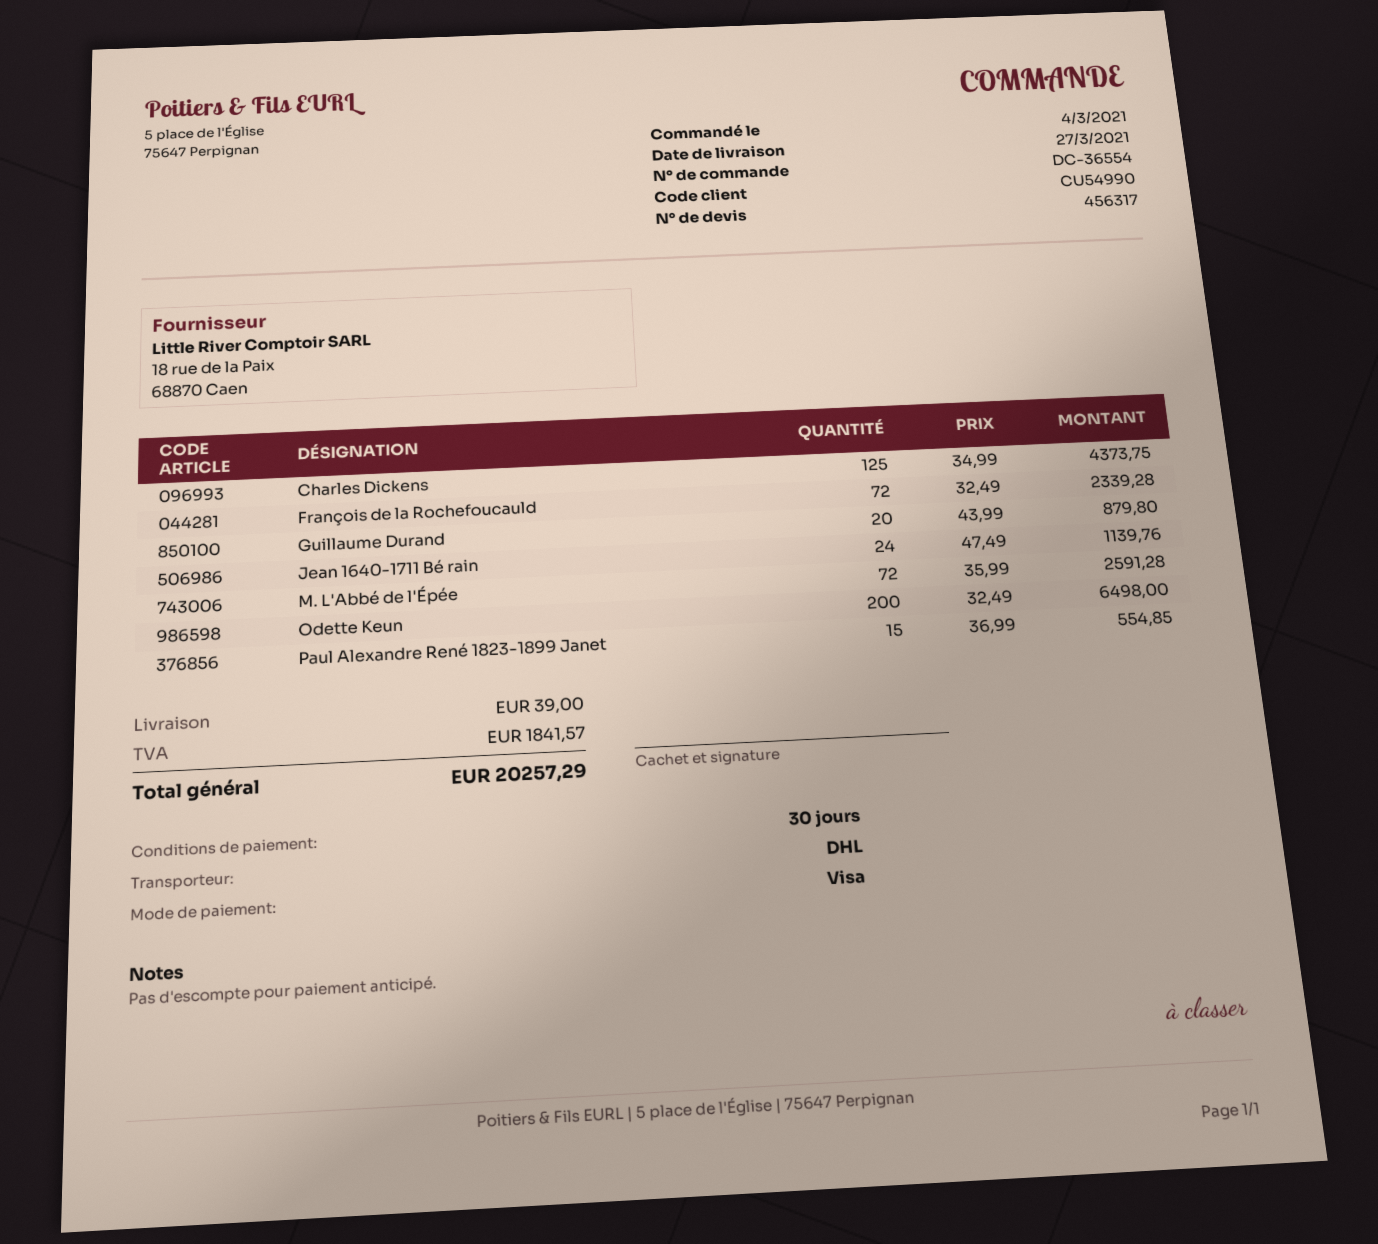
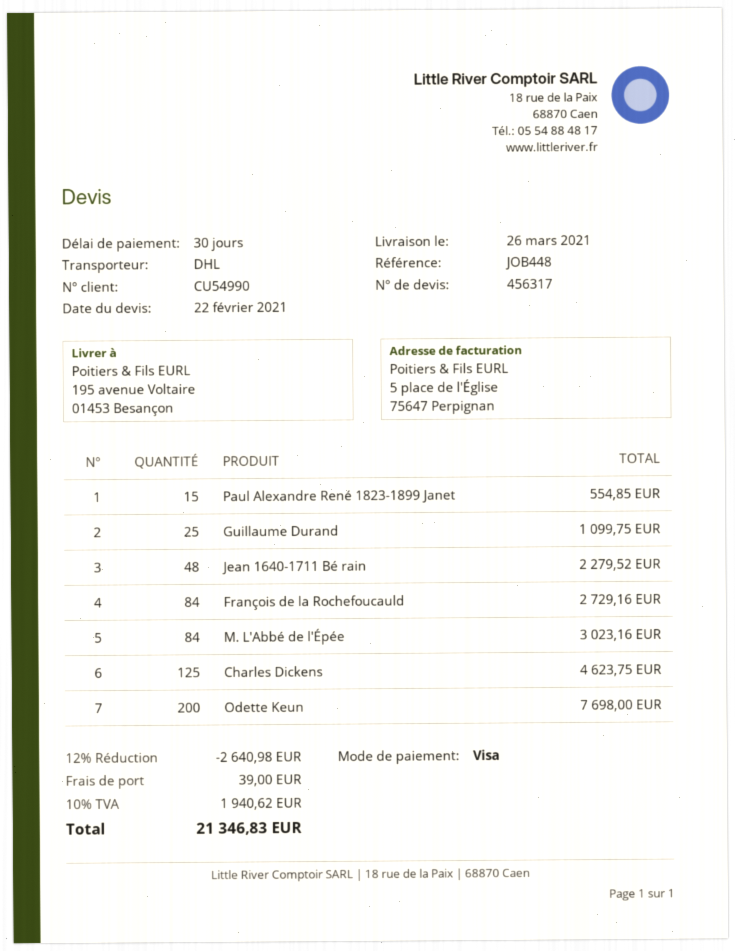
delivery date: 2021-03-27 -> 2021-03-26
Charles Dickens: 125 for 4373.75 -> 125 for 4623.75
François de la Rochefoucauld: 72 for 2339.28 -> 84 for 2729.16
Guillaume Durand: 20 for 879.80 -> 25 for 1099.75
Jean 1640-1711 Bé rain: 24 for 1139.76 -> 48 for 2279.52
M. L'Abbé de l'Épée: 72 for 2591.28 -> 84 for 3023.16
Odette Keun: 200 for 6498.00 -> 200 for 7698.00
discount: none -> 12% = 2640.98
tax: 1841.57 -> 1940.62
total: 20257.29 -> 21346.83

